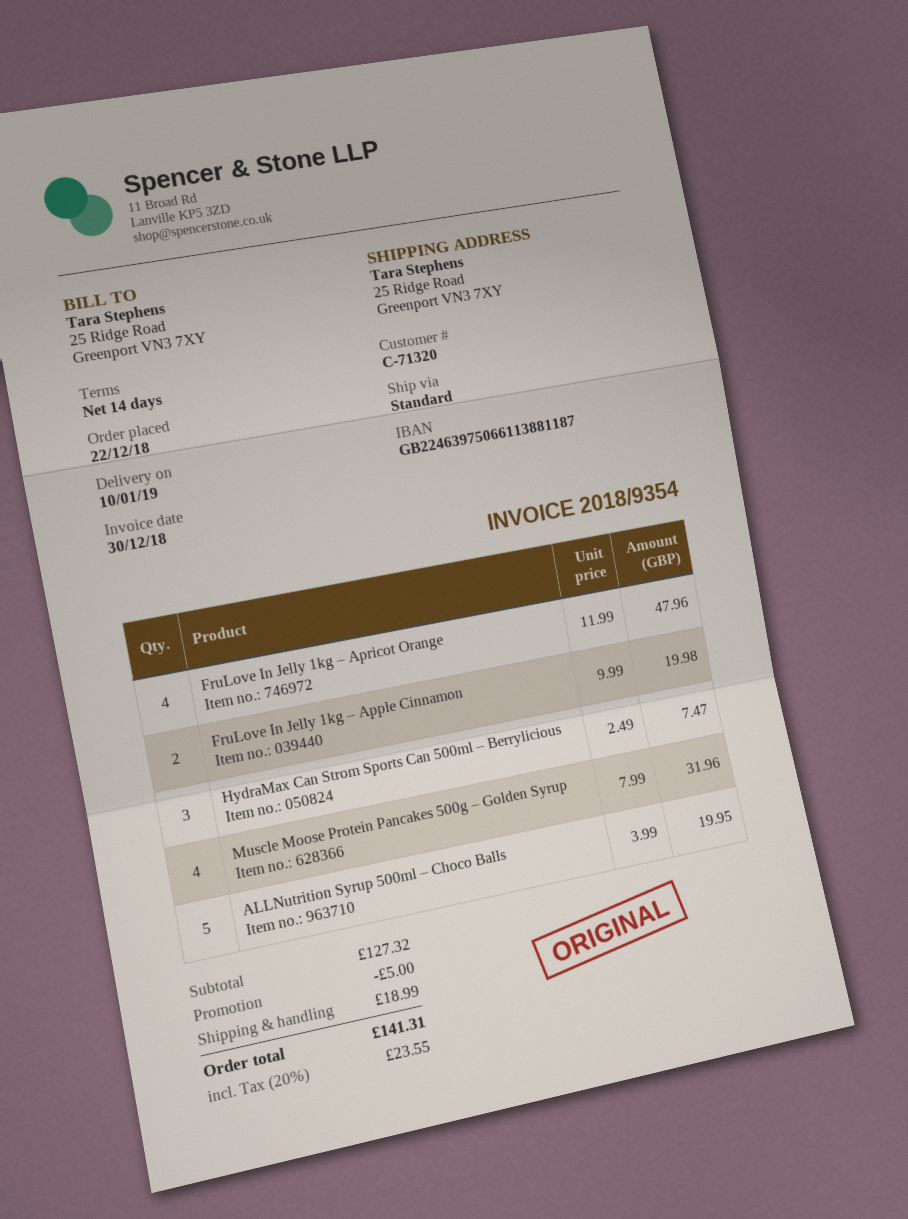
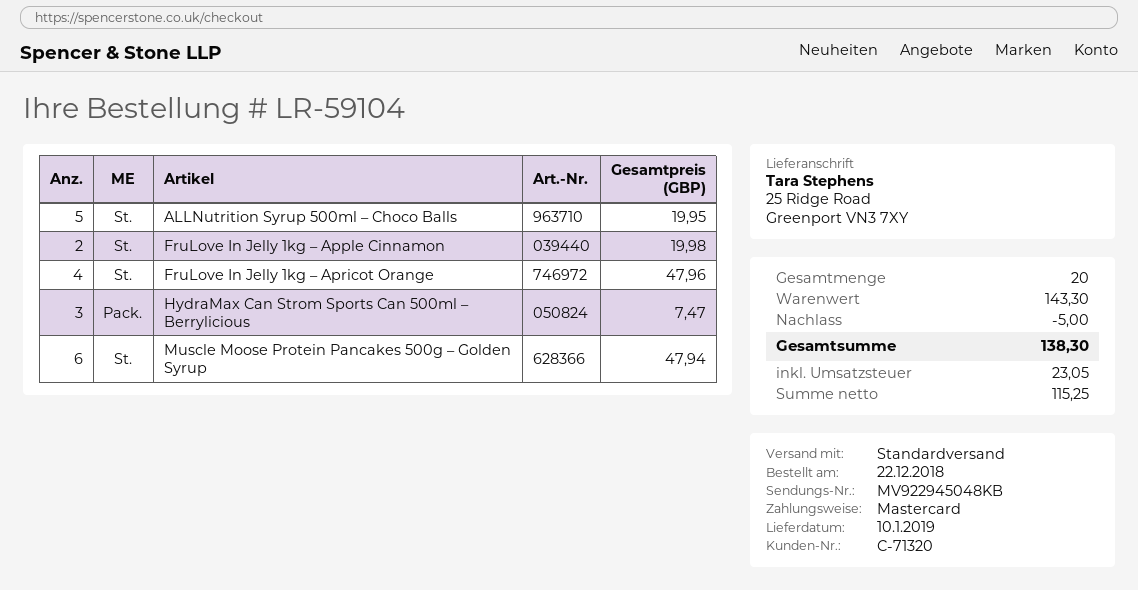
Muscle Moose Protein Pancakes 500g – Golden Syrup: 4 for 31.96 -> 6 for 47.94
subtotal: 127.32 -> 143.30
shipping: 18.99 -> none
tax: 23.55 -> 23.05
total: 141.31 -> 138.30

